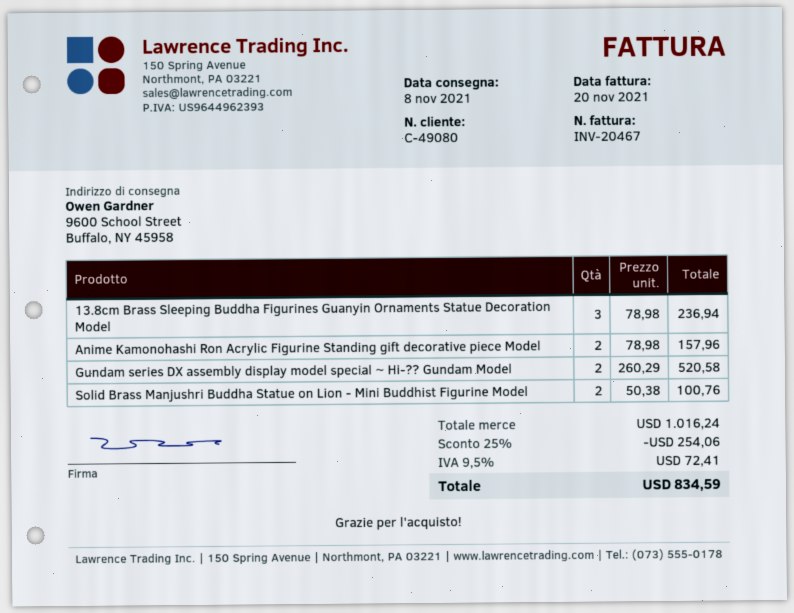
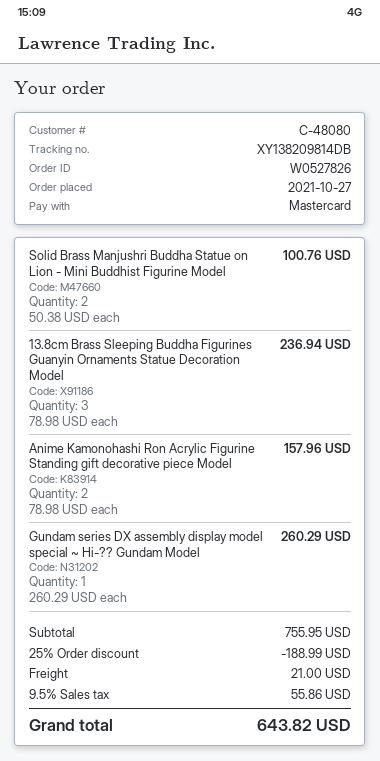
customer number: C-49080 -> C-48080
Gundam series DX assembly display model special ~ Hi-?? Gundam Model: 2 x 260.29 = 520.58 -> 1 x 260.29 = 260.29
subtotal: 1016.24 -> 755.95
discount: 25% = 254.06 -> 25% = 188.99
shipping: none -> 21.00
tax: 9.5% = 72.41 -> 9.5% = 55.86
total: 834.59 -> 643.82

